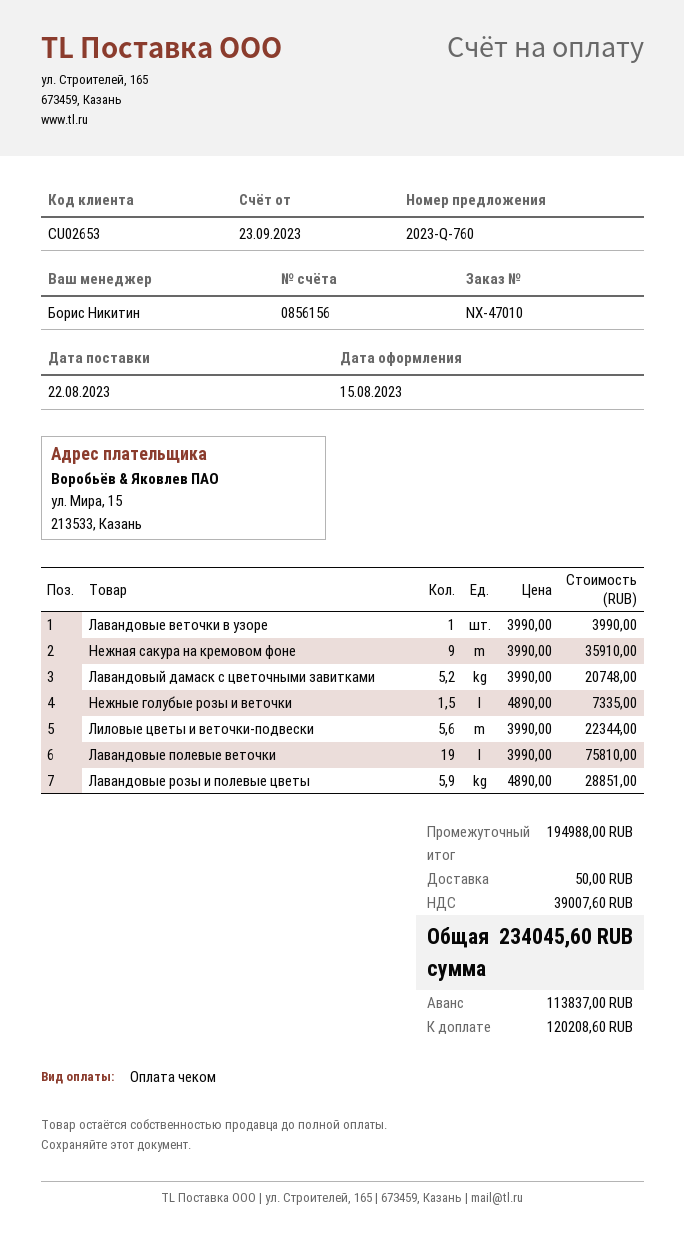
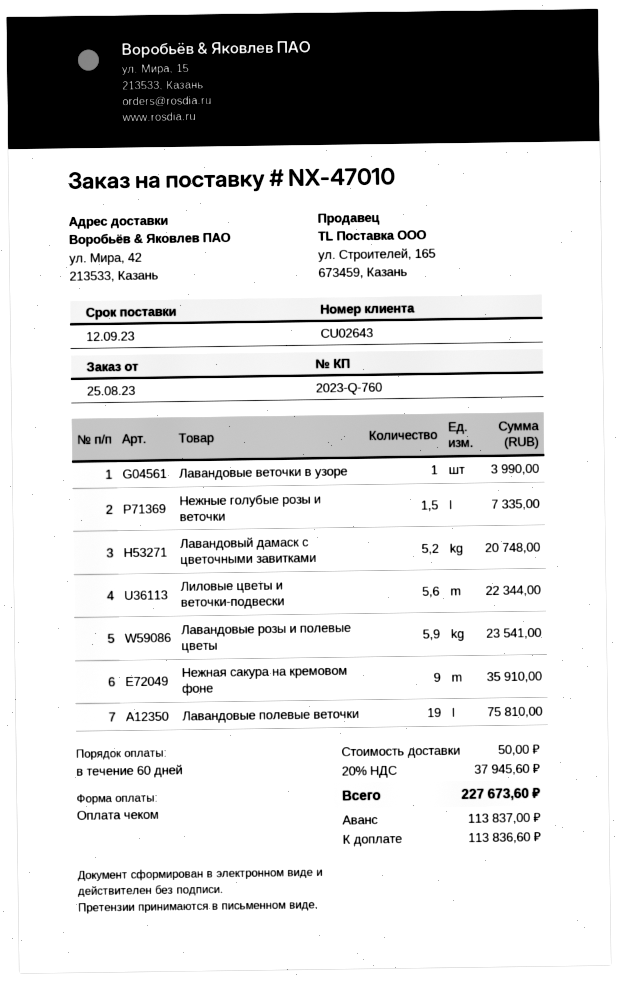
order date: 2023-08-15 -> 2023-08-25
delivery date: 2023-08-22 -> 2023-09-12
customer number: CU02653 -> CU02643
Лавандовые розы и полевые цветы: 5.9 for 28851.00 -> 5.9 for 23541.00
tax: 39007.60 -> 37945.60
total: 234045.60 -> 227673.60
balance: 120208.60 -> 113836.60

